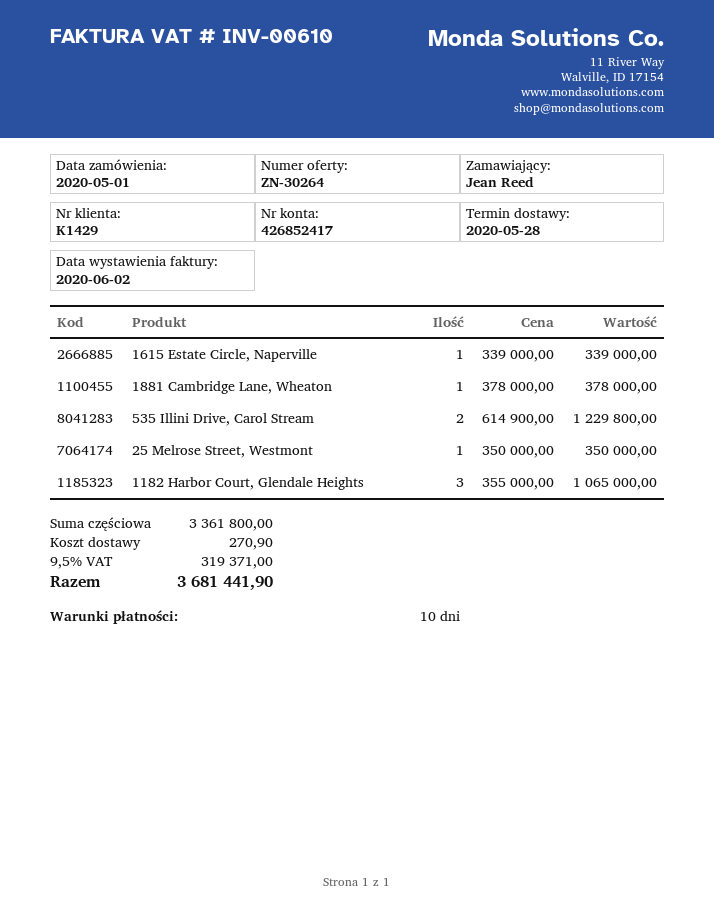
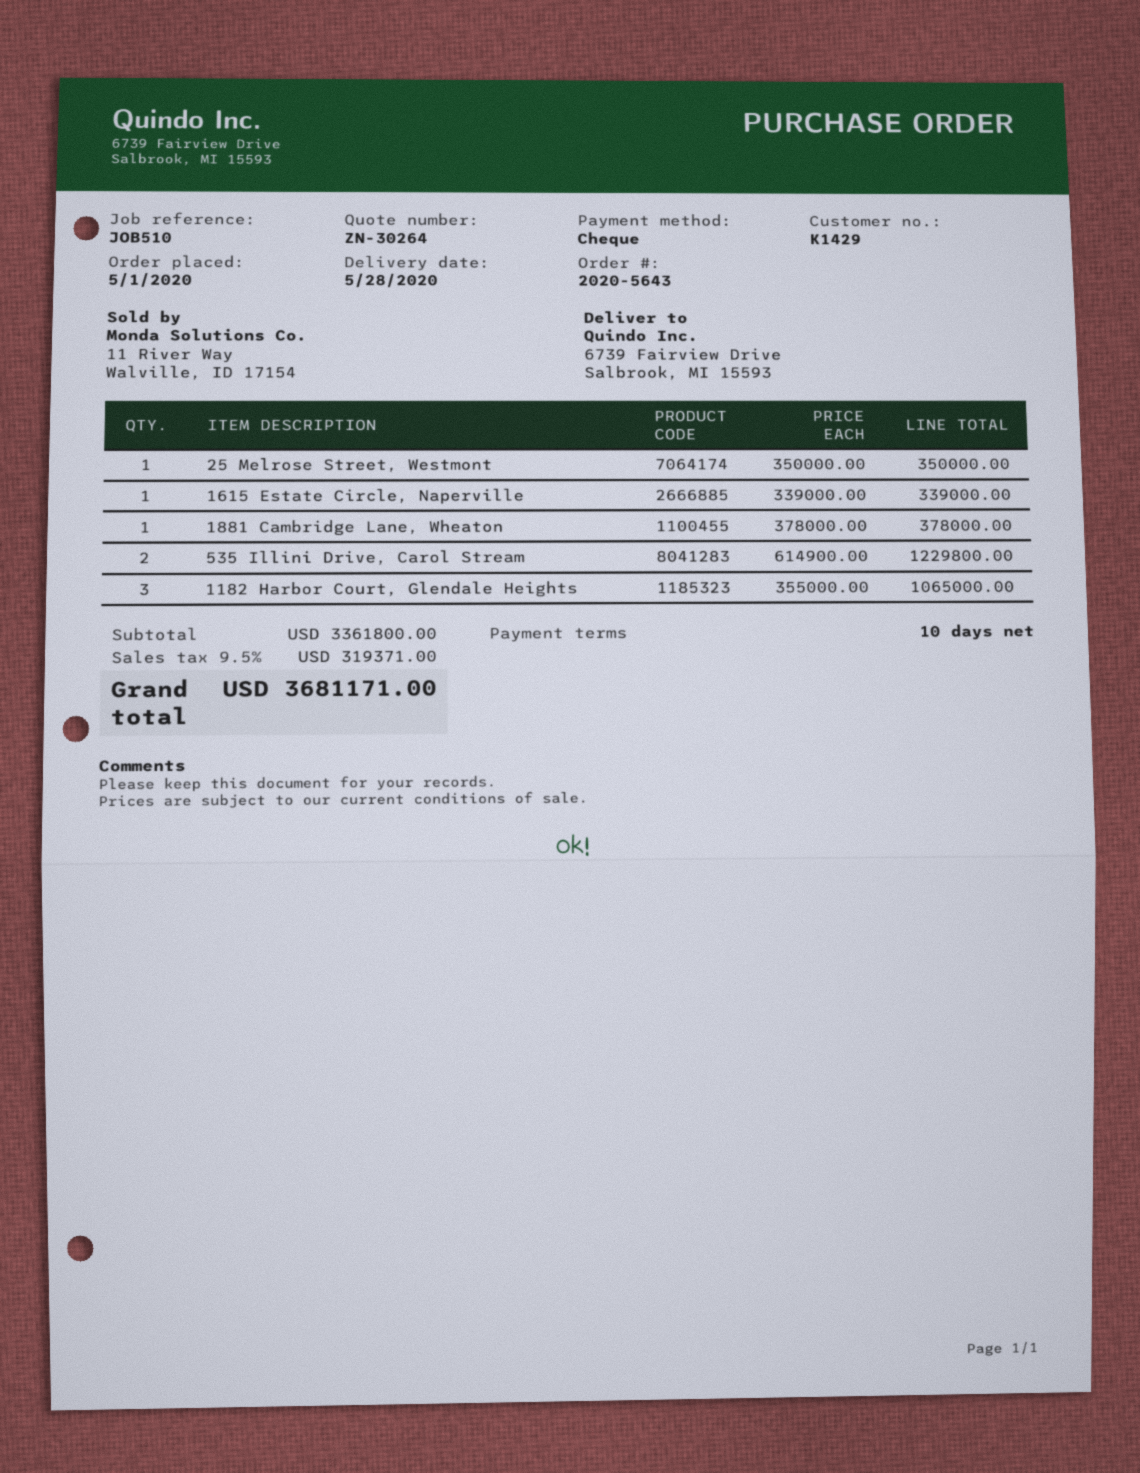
shipping: 270.90 -> none
total: 3681441.90 -> 3681171.00

